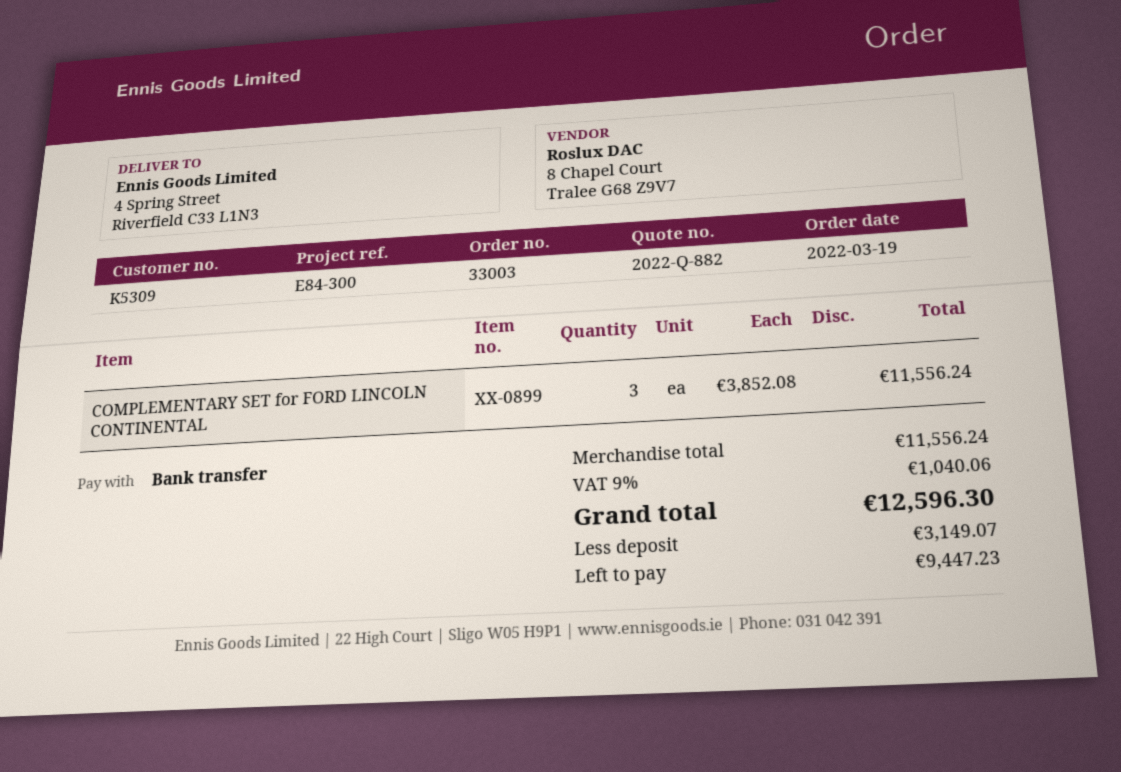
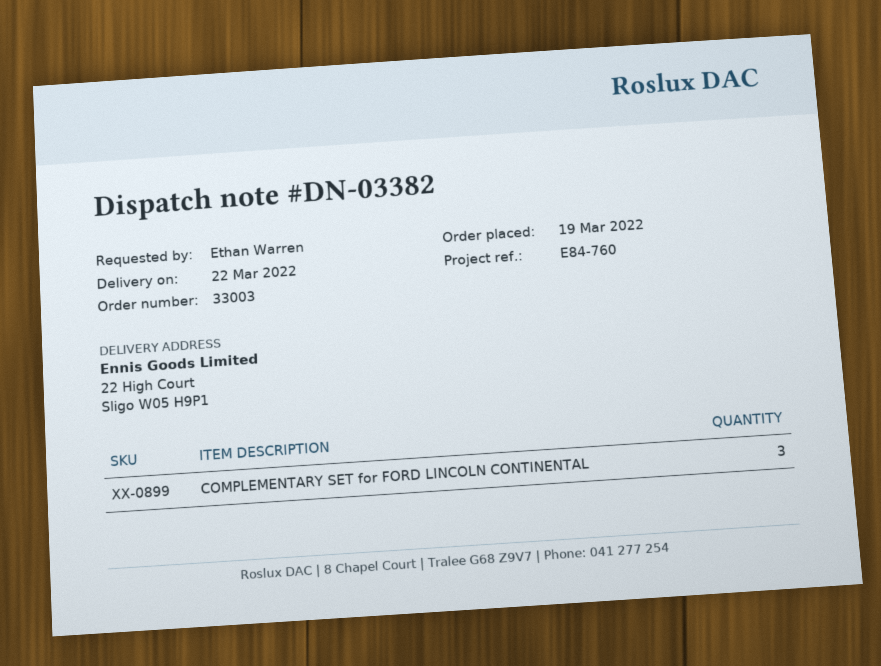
reference: E84-300 -> E84-760
ship to: 4 Spring Street, Riverfield C33 L1N3 -> 22 High Court, Sligo W05 H9P1

